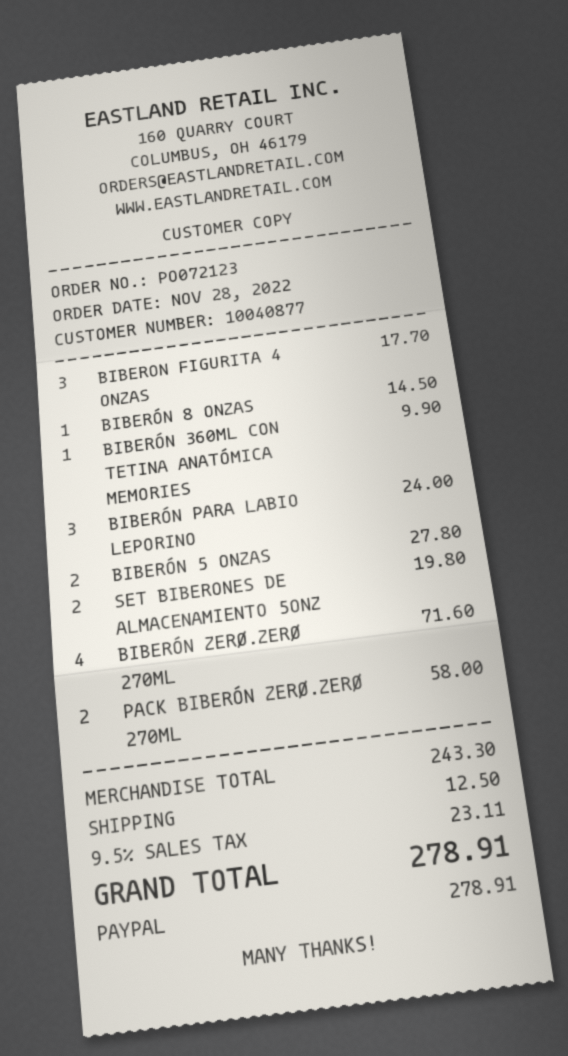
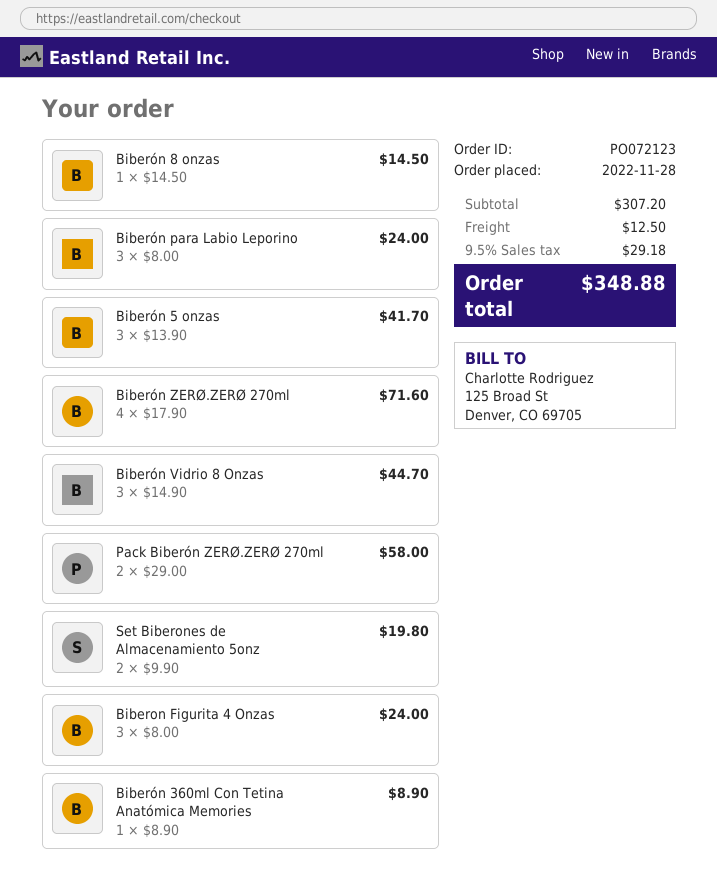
BIBERON FIGURITA 4 ONZAS: 3 for 17.70 -> 3 for 24.00
BIBERÓN 360ML CON TETINA ANATÓMICA MEMORIES: 1 for 9.90 -> 1 for 8.90
BIBERÓN 5 ONZAS: 2 for 27.80 -> 3 for 41.70
Biberón Vidrio 8 Onzas: none -> 3 for 44.70
subtotal: 243.30 -> 307.20
tax: 9.5% = 23.11 -> 9.5% = 29.18
total: 278.91 -> 348.88

